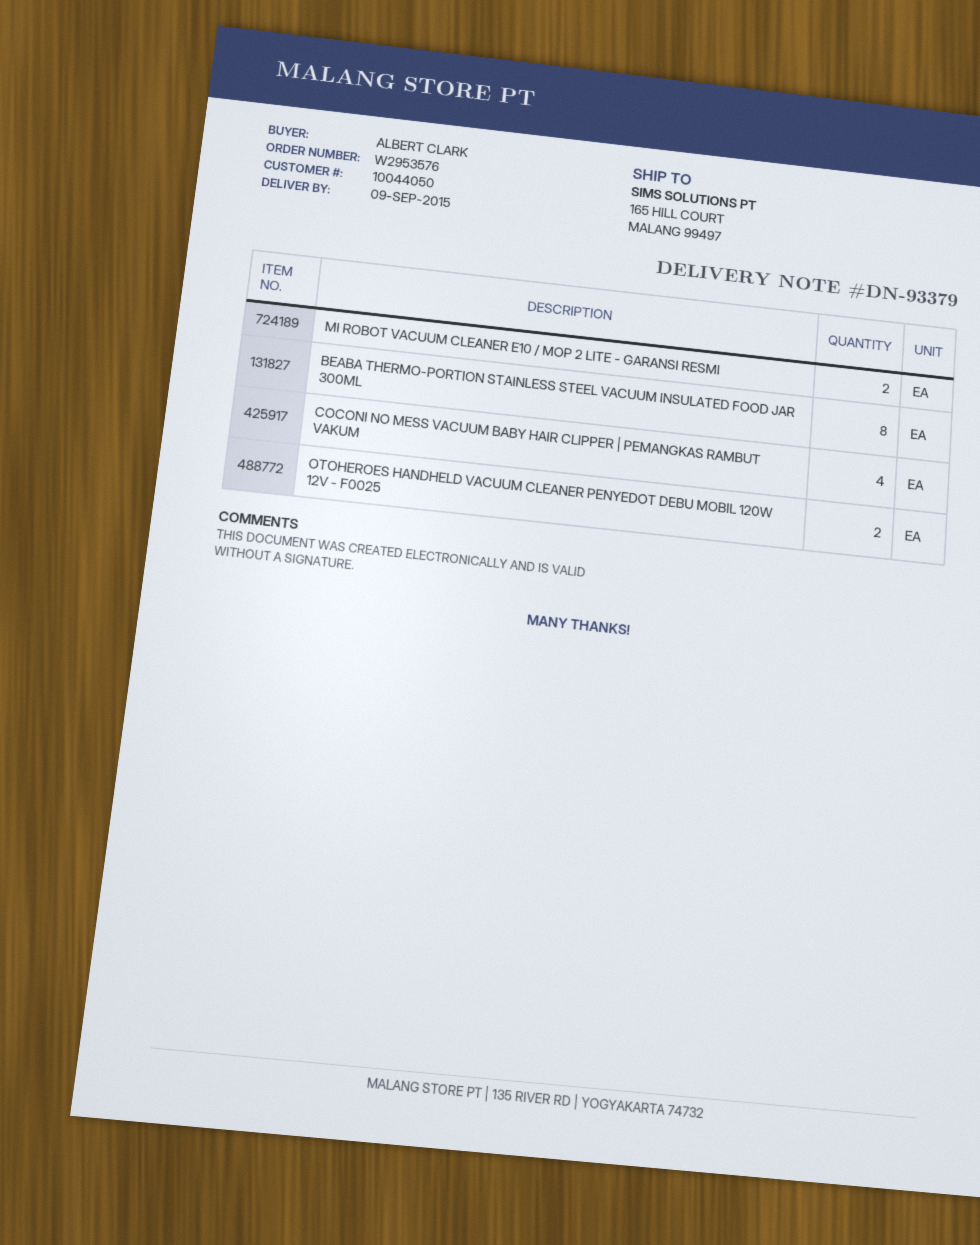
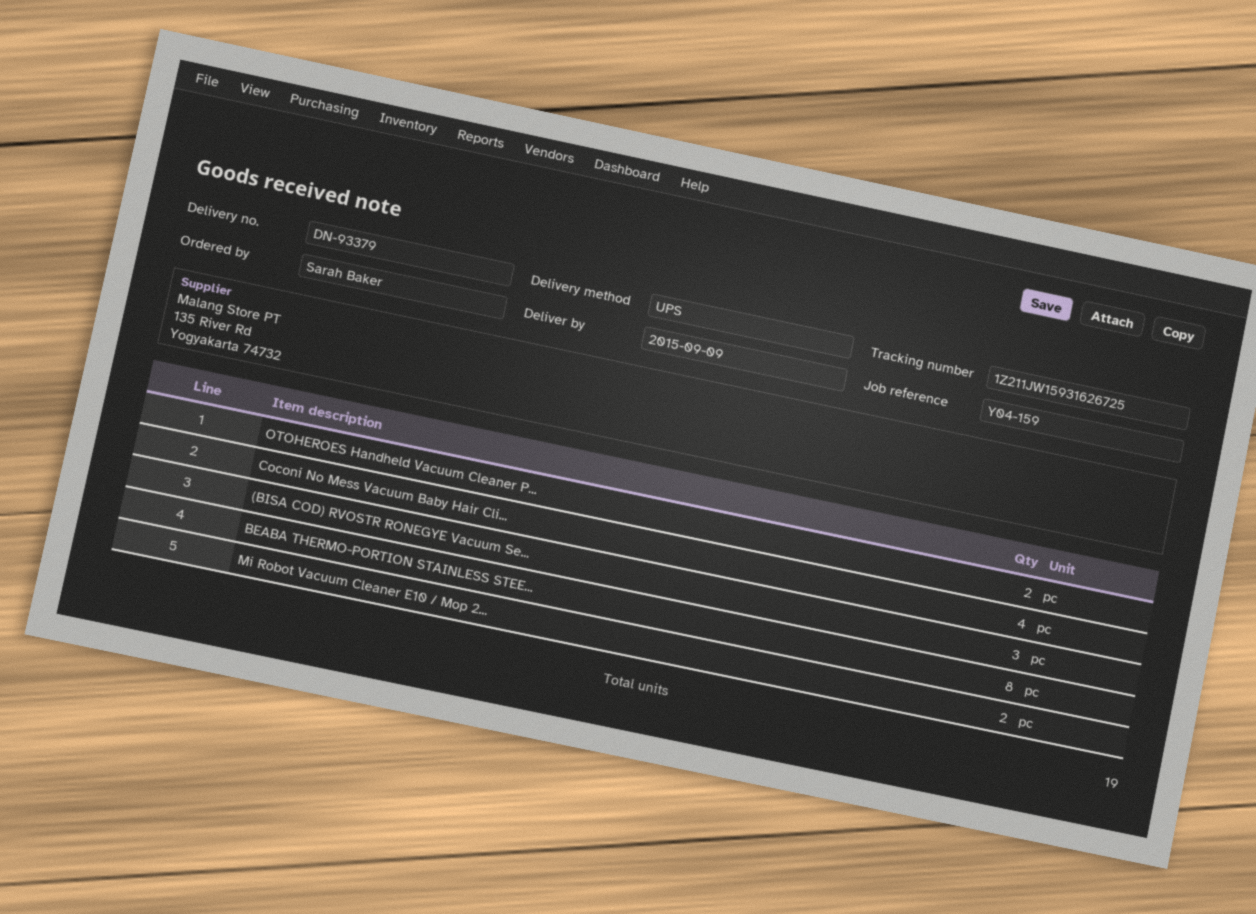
ordered by: ALBERT CLARK -> Sarah Baker
(BISA COD) RVOSTR RONEGYE Vacuum Se...: none -> 3

